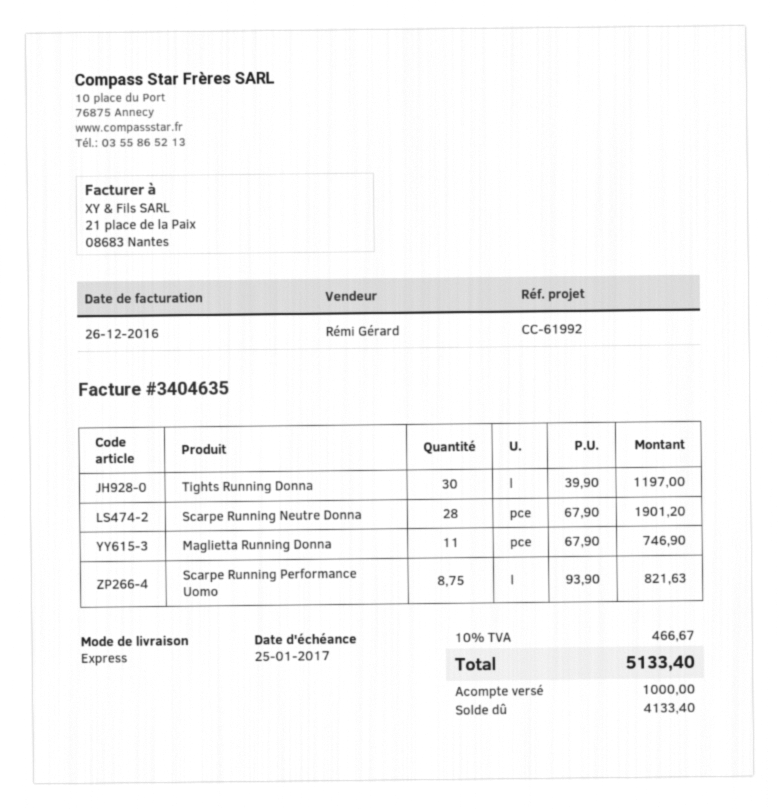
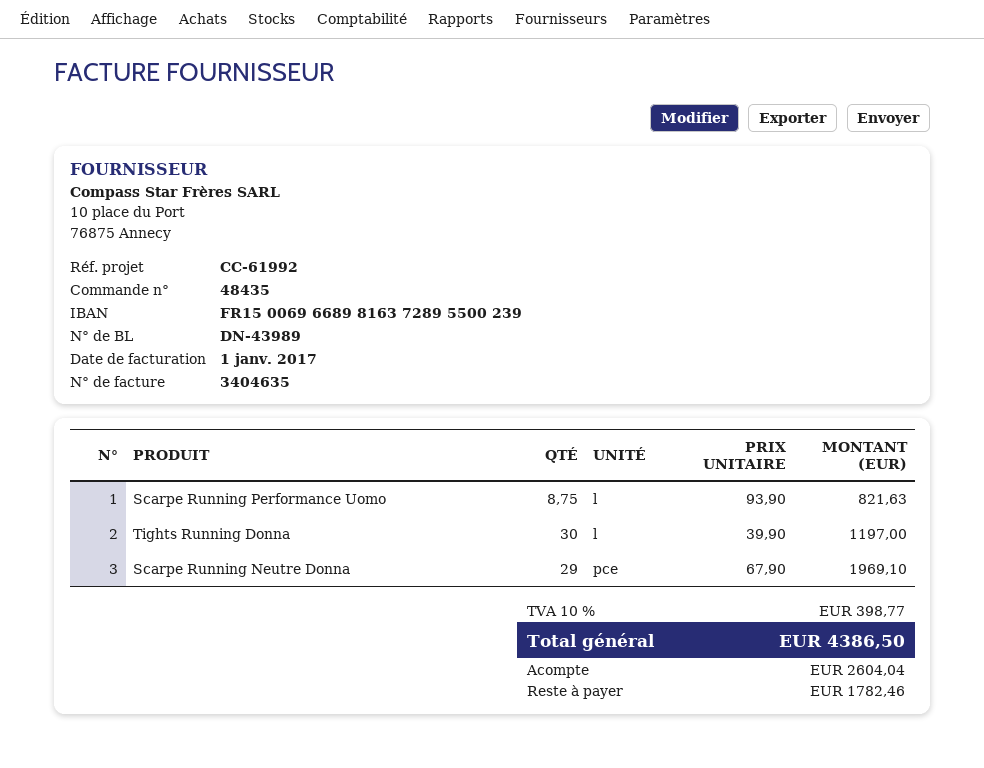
invoice date: 2016-12-26 -> 2017-01-01
Scarpe Running Neutre Donna: 28 x 67.90 = 1901.20 -> 29 x 67.90 = 1969.10
Maglietta Running Donna: 11 x 67.90 = 746.90 -> none
tax: 10% = 466.67 -> 10% = 398.77
total: 5133.40 -> 4386.50
deposit: 1000.00 -> 2604.04
balance: 4133.40 -> 1782.46

